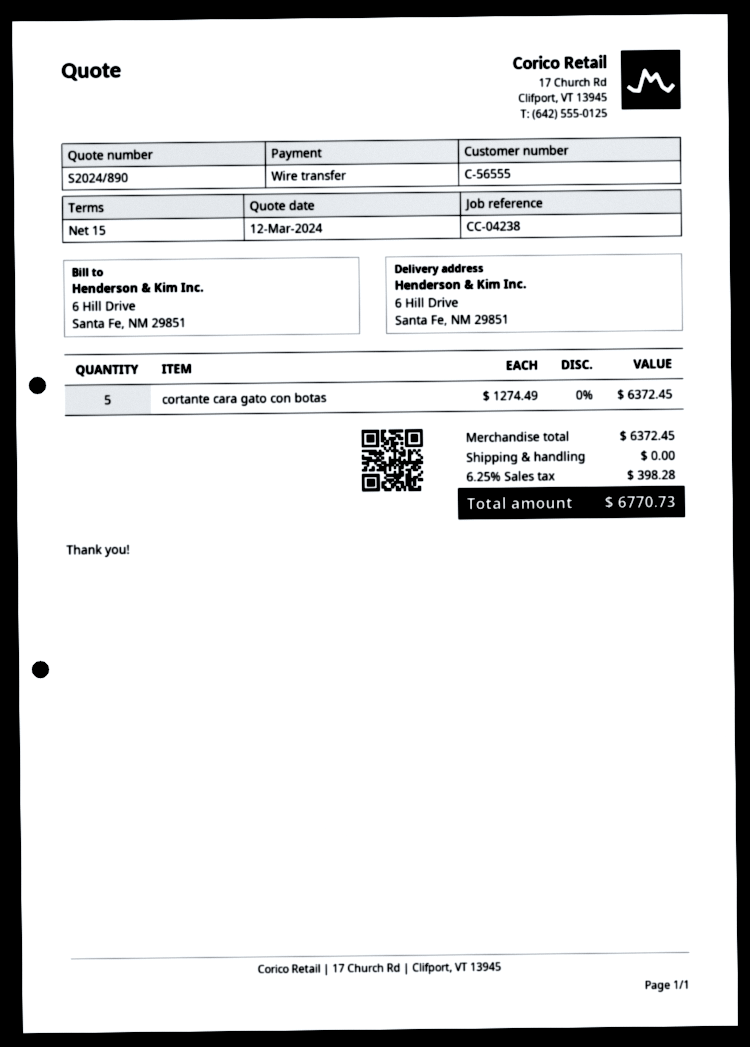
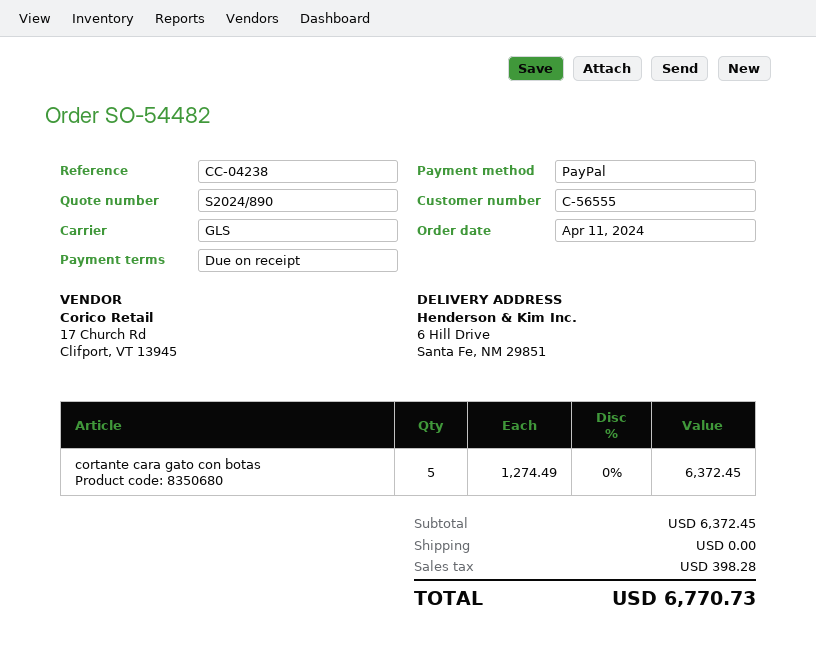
payment terms: 15 days -> on receipt
payment method: bank transfer -> PayPal

